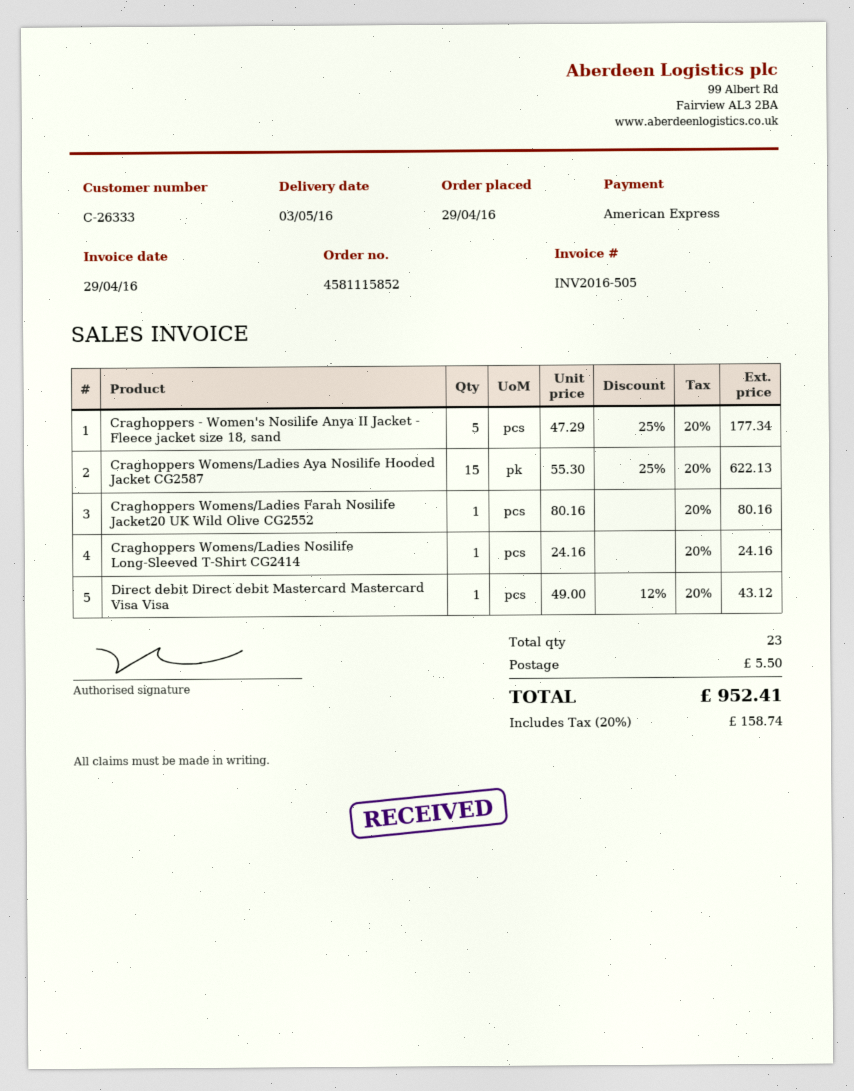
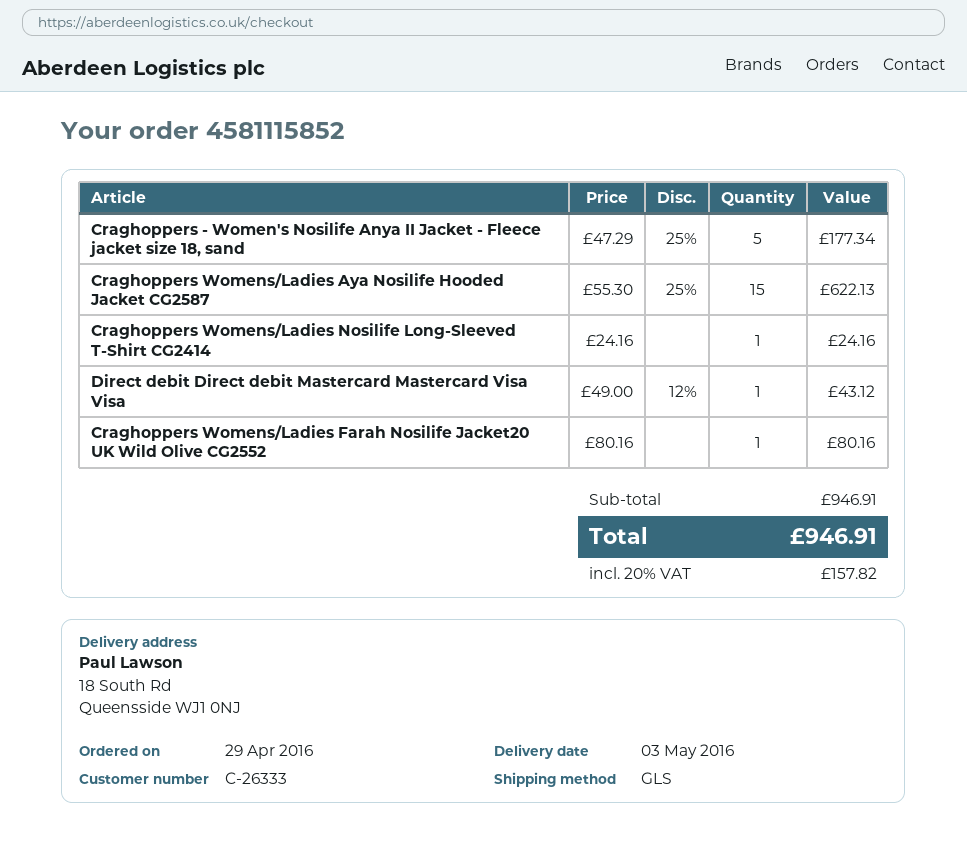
shipping: 5.50 -> none
tax: 20% = 158.74 -> 20% = 157.82
total: 952.41 -> 946.91

